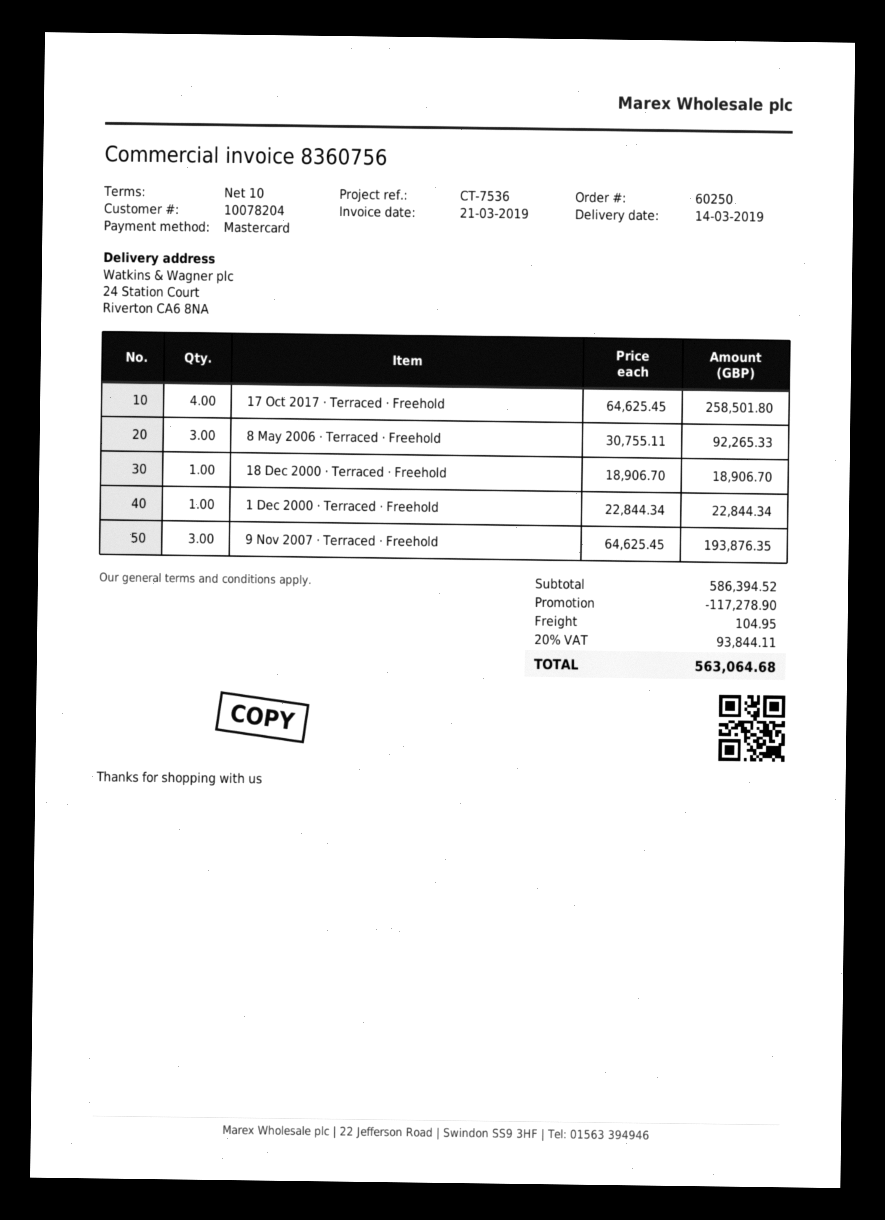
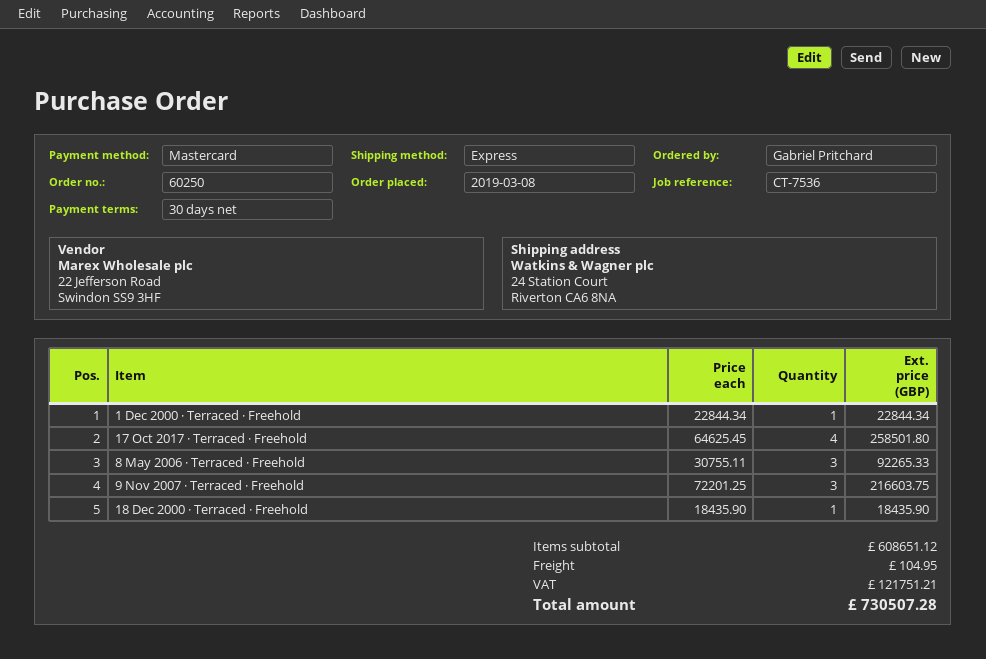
payment terms: 10 days -> 30 days
18 Dec 2000 · Terraced · Freehold: 1 x 18906.70 = 18906.70 -> 1 x 18435.90 = 18435.90
9 Nov 2007 · Terraced · Freehold: 3 x 64625.45 = 193876.35 -> 3 x 72201.25 = 216603.75
subtotal: 586394.52 -> 608651.12
discount: 117278.90 -> none
tax: 93844.11 -> 121751.21
total: 563064.68 -> 730507.28

